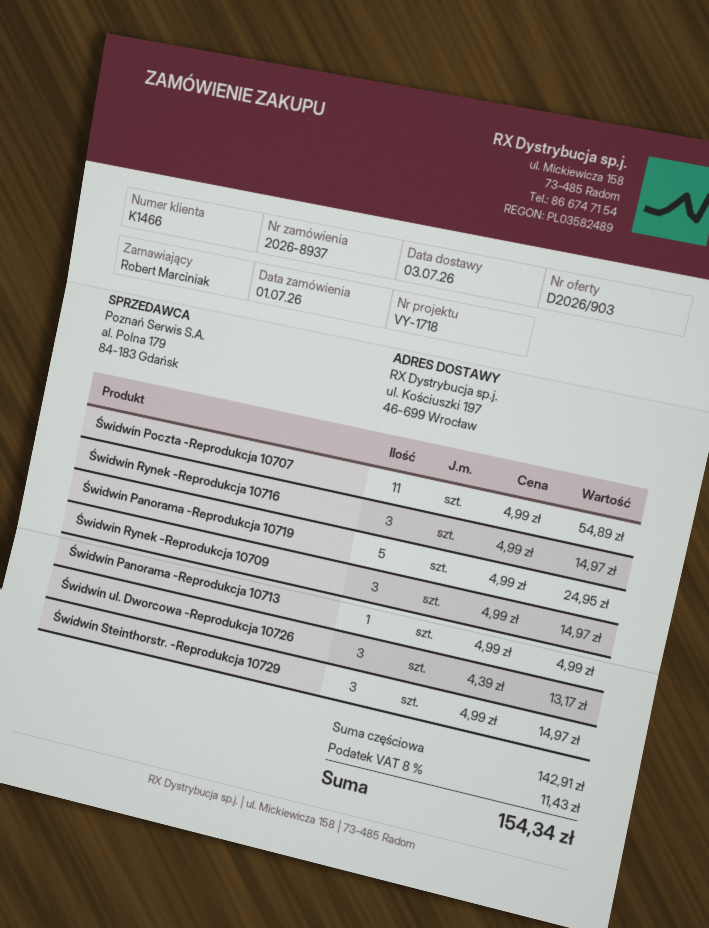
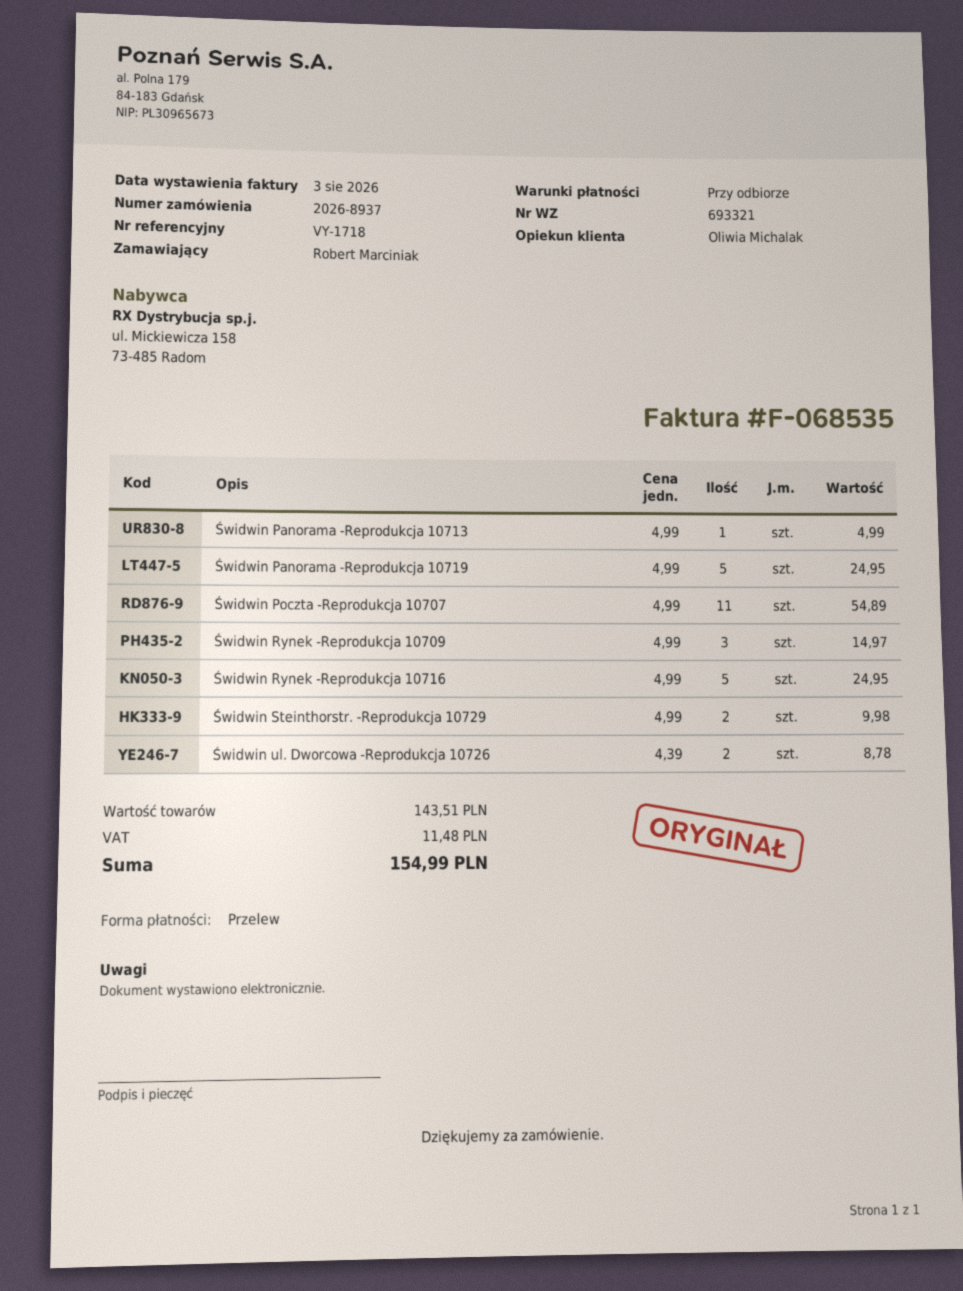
Świdwin Rynek -Reprodukcja 10716: 3 x 4.99 = 14.97 -> 5 x 4.99 = 24.95
Świdwin ul. Dworcowa -Reprodukcja 10726: 3 x 4.39 = 13.17 -> 2 x 4.39 = 8.78
Świdwin Steinthorstr. -Reprodukcja 10729: 3 x 4.99 = 14.97 -> 2 x 4.99 = 9.98
subtotal: 142.91 -> 143.51
tax: 11.43 -> 11.48
total: 154.34 -> 154.99

